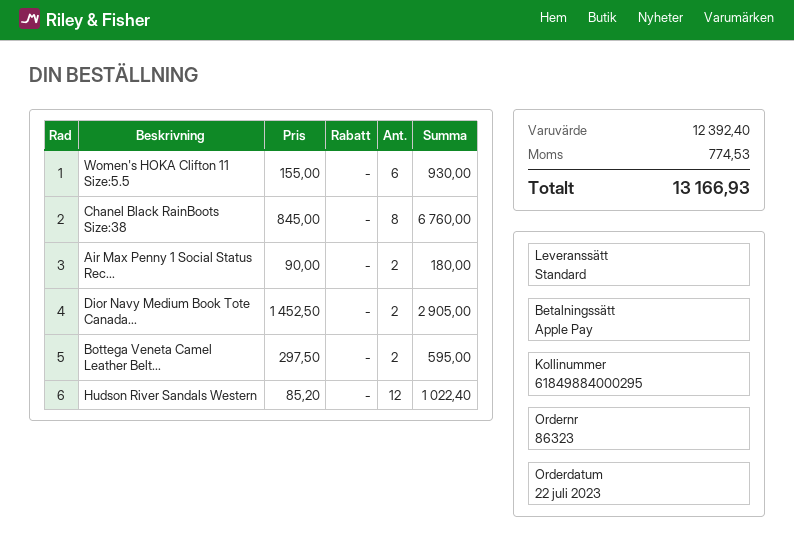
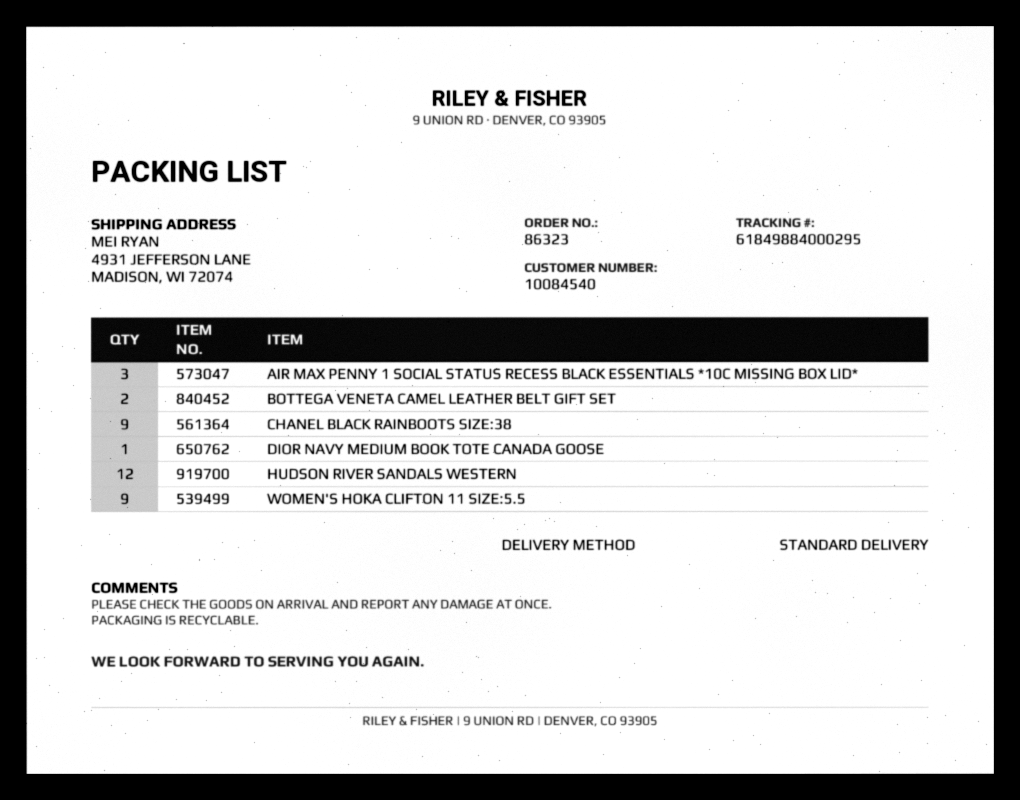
Women's HOKA Clifton 11 Size:5.5: 6 -> 9
Chanel Black RainBoots Size:38: 8 -> 9
Air Max Penny 1 Social Status Rec...: 2 -> 3
Dior Navy Medium Book Tote Canada...: 2 -> 1

